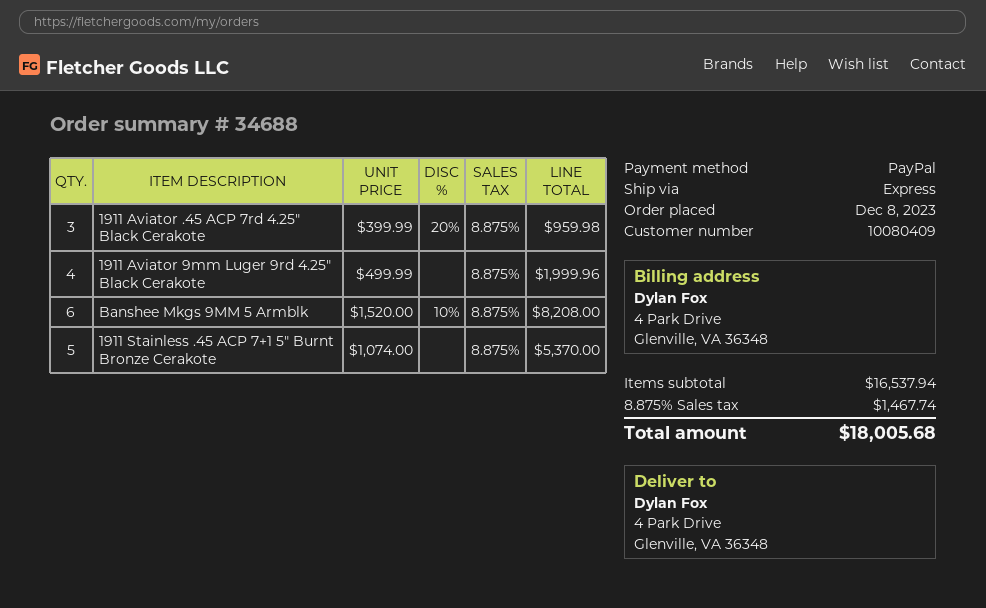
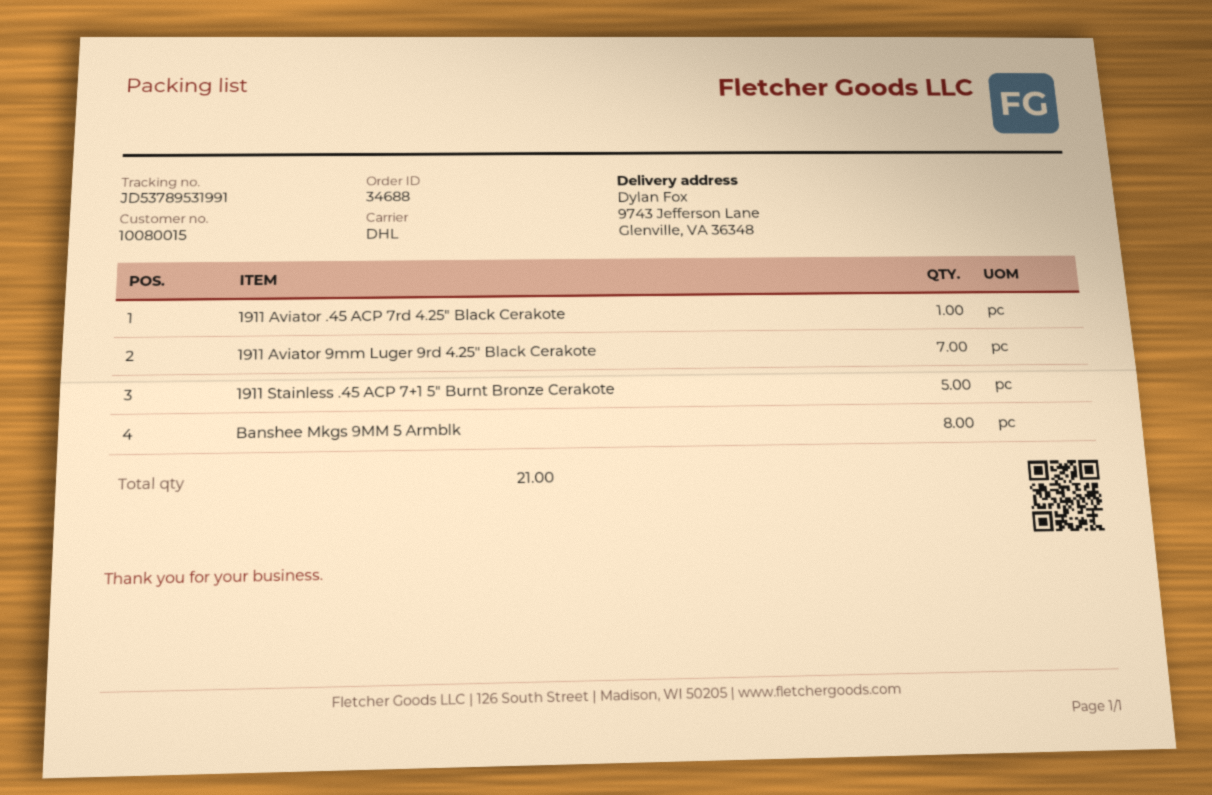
customer number: 10080409 -> 10080015
shipping method: express -> DHL
ship to: 4 Park Drive, Glenville, VA 36348 -> 9743 Jefferson Lane, Glenville, VA 36348
1911 Aviator .45 ACP 7rd 4.25" Black Cerakote: 3 -> 1
1911 Aviator 9mm Luger 9rd 4.25" Black Cerakote: 4 -> 7
Banshee Mkgs 9MM 5 Armblk: 6 -> 8

